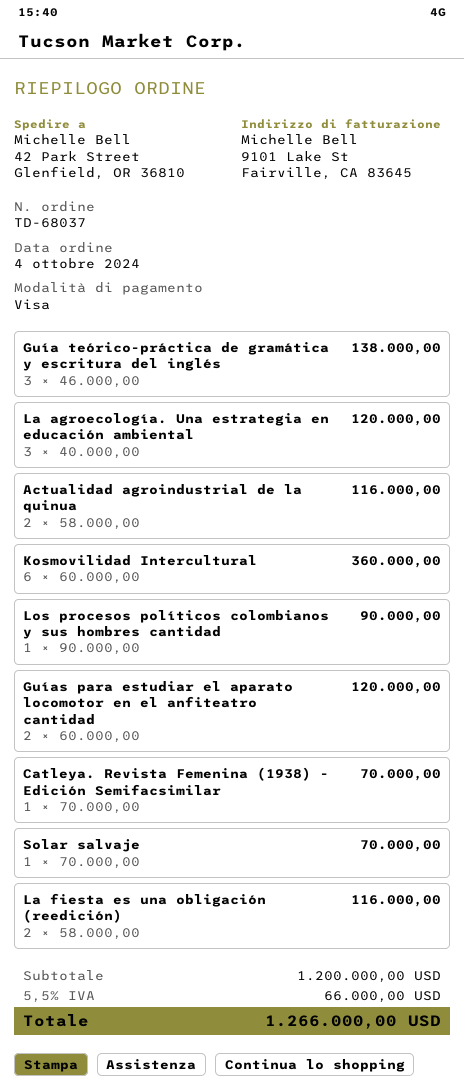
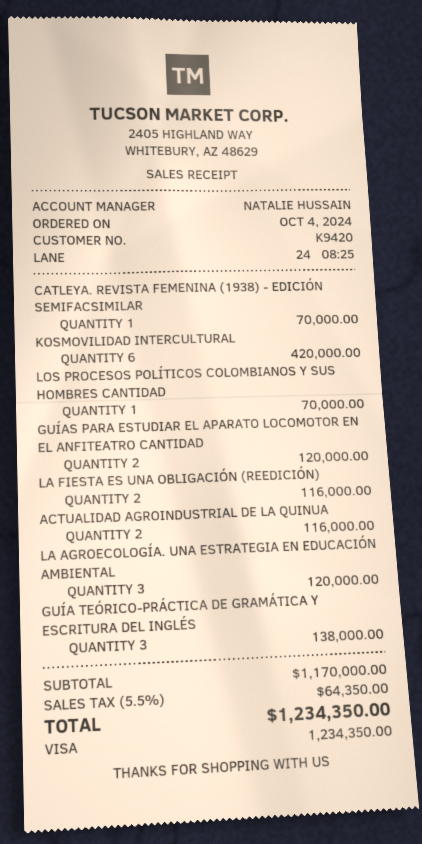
Kosmovilidad Intercultural: 6 for 360000.00 -> 6 for 420000.00
Los procesos políticos colombianos y sus hombres cantidad: 1 for 90000.00 -> 1 for 70000.00
Solar salvaje: 1 for 70000.00 -> none
subtotal: 1200000.00 -> 1170000.00
tax: 5.5% = 66000.00 -> 5.5% = 64350.00
total: 1266000.00 -> 1234350.00

